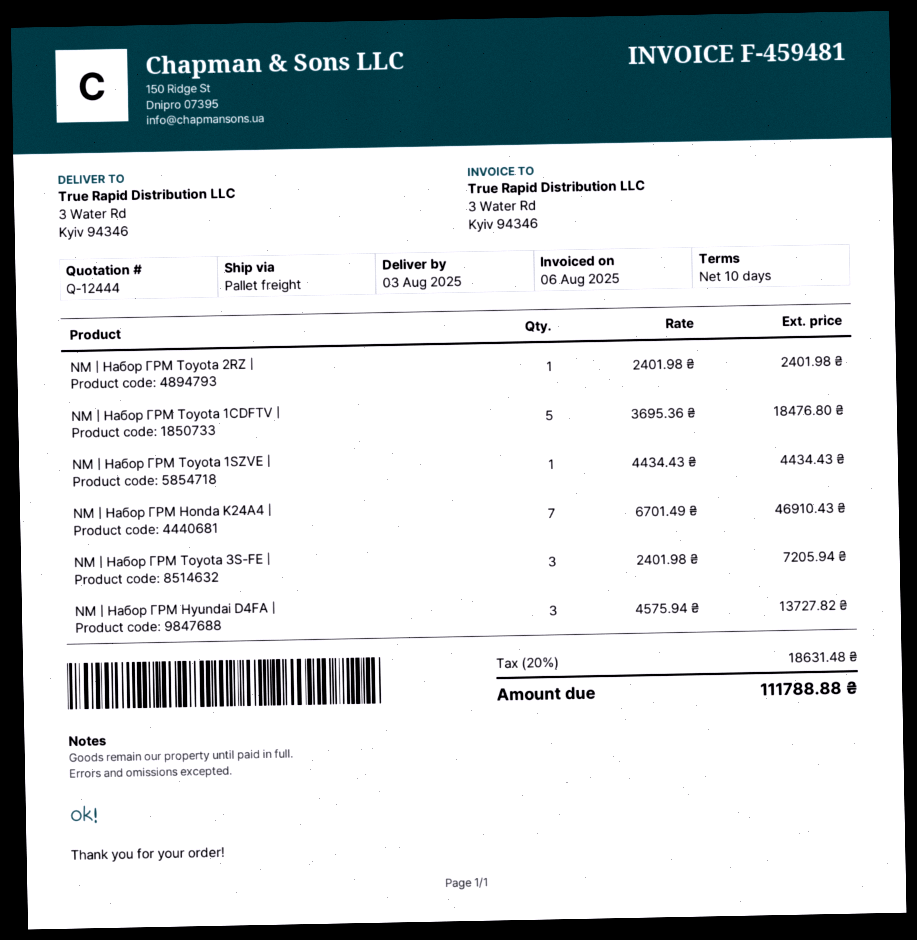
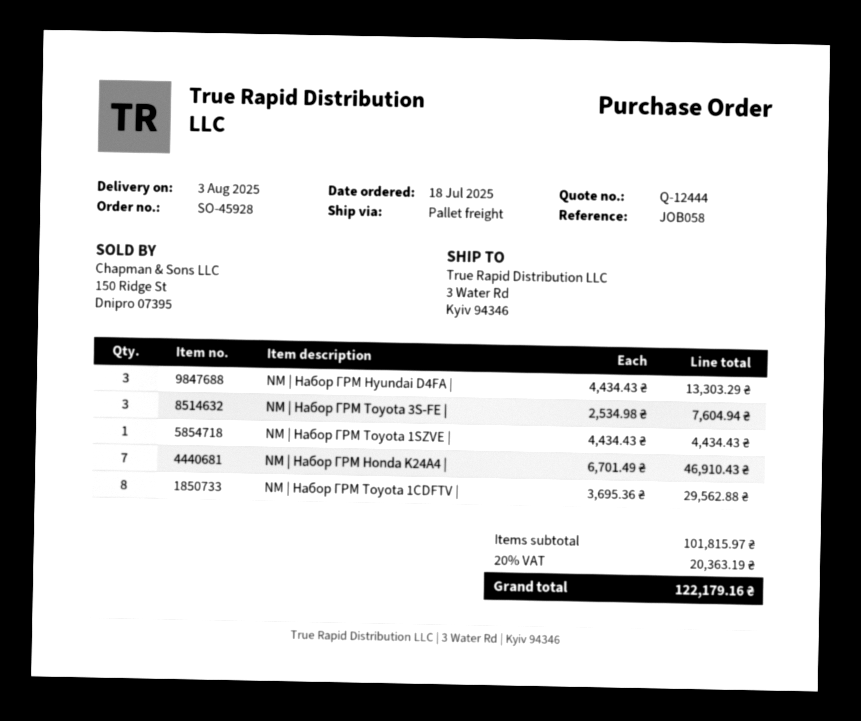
NM | Набор ГРМ Toyota 2RZ |: 1 x 2401.98 = 2401.98 -> none
NM | Набор ГРМ Toyota 1CDFTV |: 5 x 3695.36 = 18476.80 -> 8 x 3695.36 = 29562.88
NM | Набор ГРМ Toyota 3S-FE |: 3 x 2401.98 = 7205.94 -> 3 x 2534.98 = 7604.94
NM | Набор ГРМ Hyundai D4FA |: 3 x 4575.94 = 13727.82 -> 3 x 4434.43 = 13303.29
tax: 20% = 18631.48 -> 20% = 20363.19
total: 111788.88 -> 122179.16

